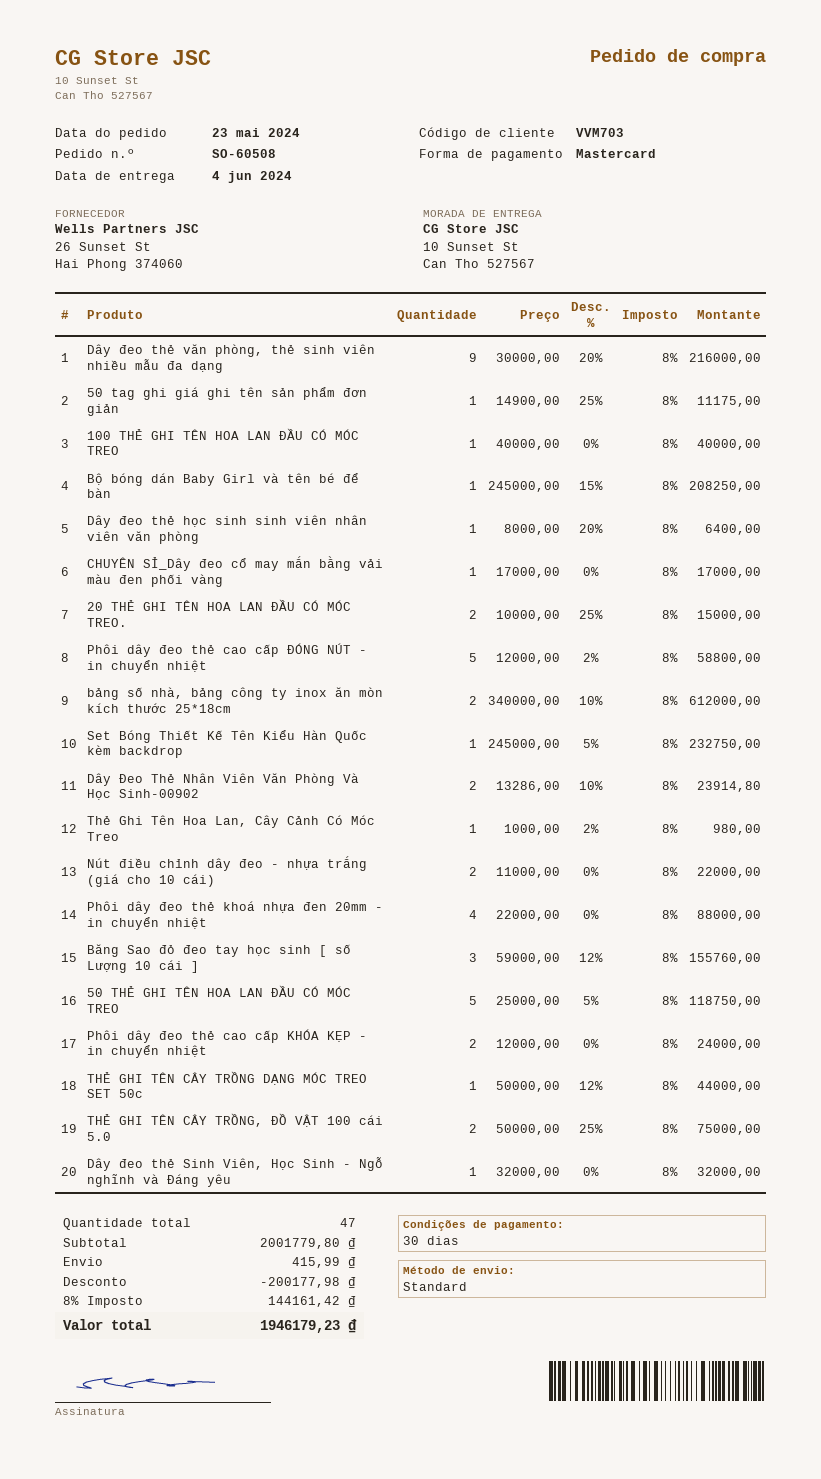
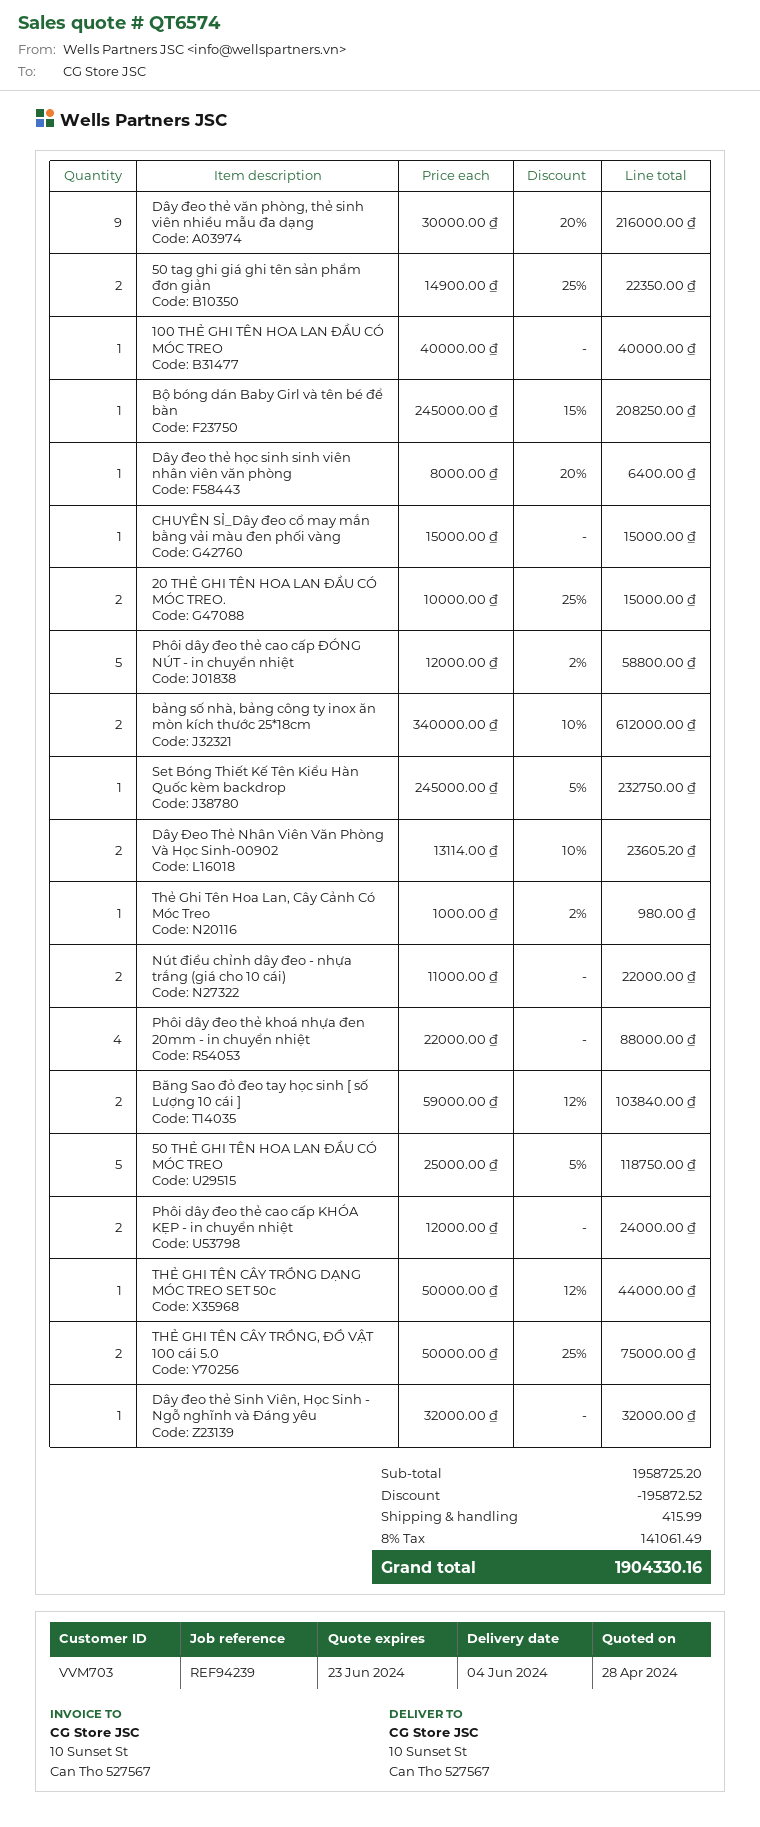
50 tag ghi giá ghi tên sản phẩm đơn giản: 1 x 14900.00 - 25% = 11175.00 -> 2 x 14900.00 - 25% = 22350.00
CHUYÊN SỈ_Dây đeo cổ may mắn bằng vải màu đen phối vàng: 1 x 17000.00 = 17000.00 -> 1 x 15000.00 = 15000.00
Dây Đeo Thẻ Nhân Viên Văn Phòng Và Học Sinh-00902: 2 x 13286.00 - 10% = 23914.80 -> 2 x 13114.00 - 10% = 23605.20
Băng Sao đỏ đeo tay học sinh [ số Lượng 10 cái ]: 3 x 59000.00 - 12% = 155760.00 -> 2 x 59000.00 - 12% = 103840.00
subtotal: 2001779.80 -> 1958725.20
discount: 200177.98 -> 195872.52
tax: 8% = 144161.42 -> 8% = 141061.49
total: 1946179.23 -> 1904330.16

